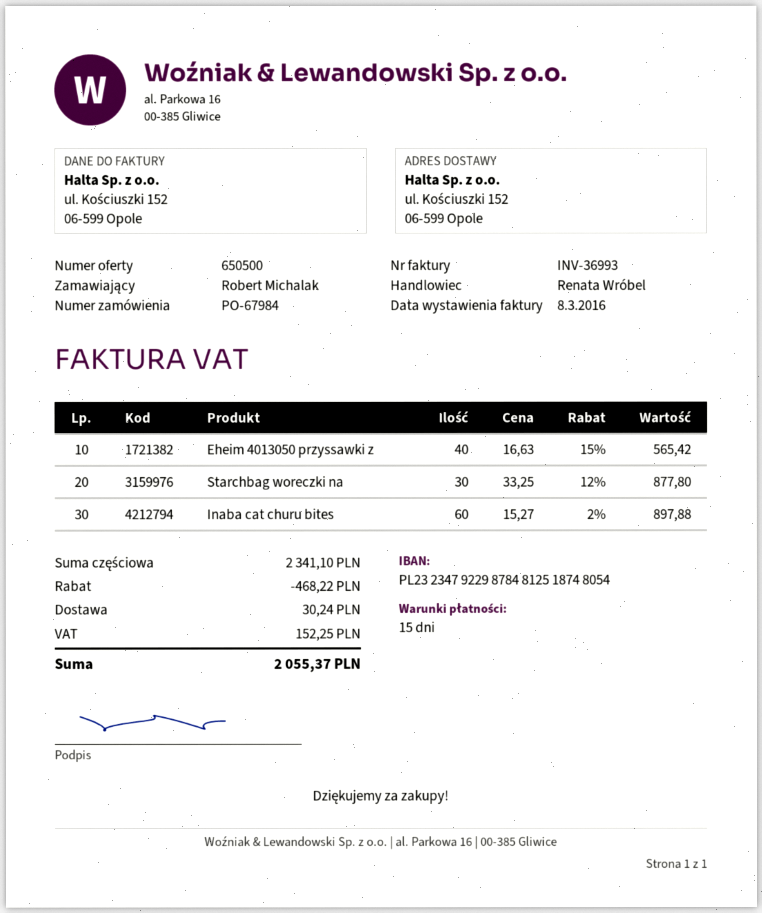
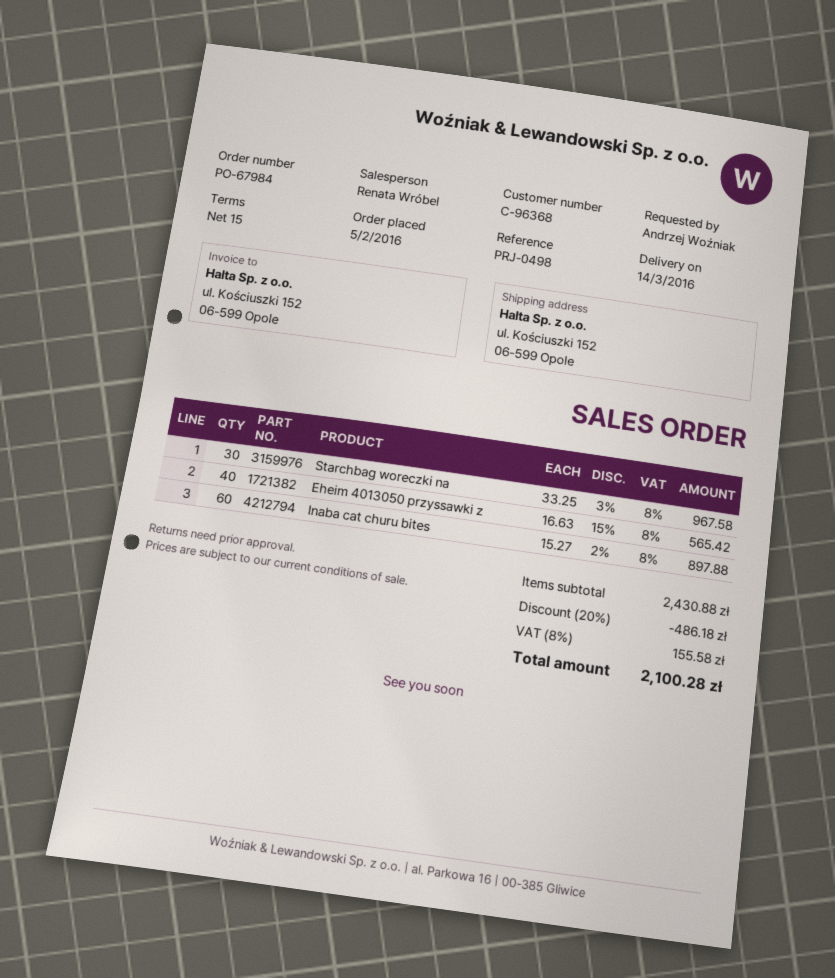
ordered by: Robert Michalak -> Andrzej Woźniak
Starchbag woreczki na: 30 x 33.25 - 12% = 877.80 -> 30 x 33.25 - 3% = 967.58
subtotal: 2341.10 -> 2430.88
discount: 468.22 -> 486.18
shipping: 30.24 -> none
tax: 152.25 -> 155.58
total: 2055.37 -> 2100.28

